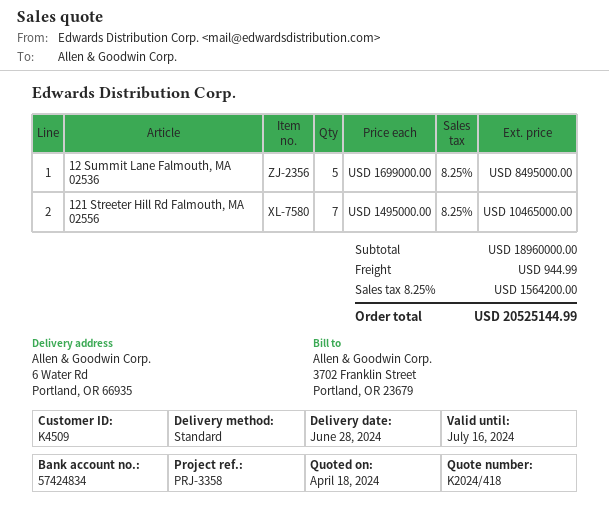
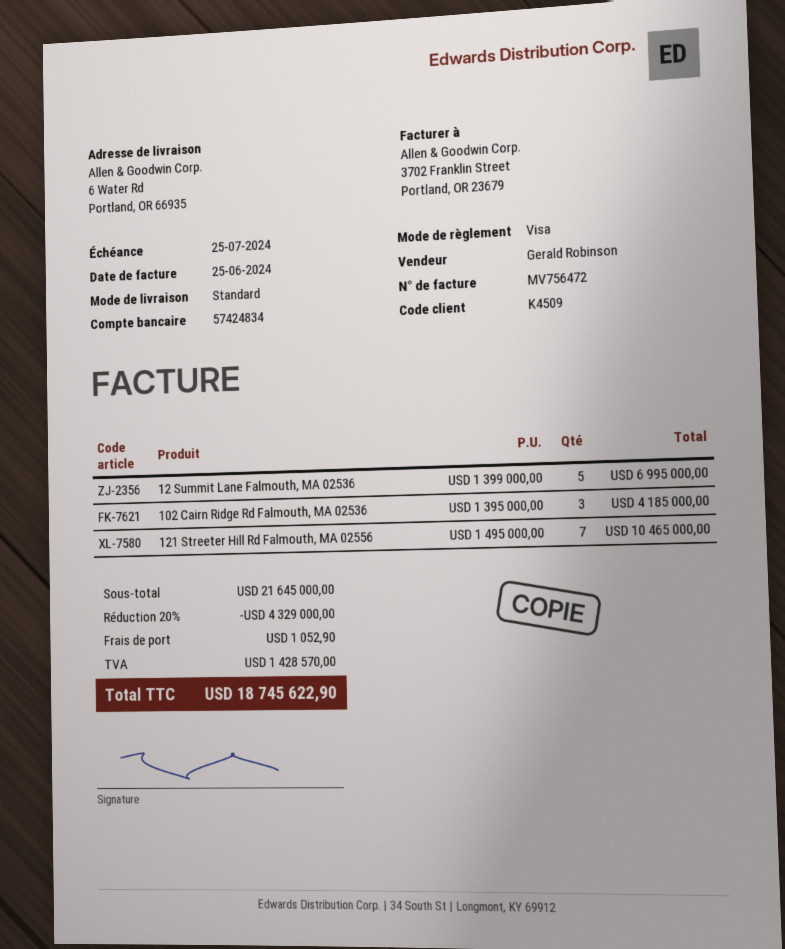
12 Summit Lane Falmouth, MA 02536: 5 x 1699000.00 = 8495000.00 -> 5 x 1399000.00 = 6995000.00
102 Cairn Ridge Rd Falmouth, MA 02536: none -> 3 x 1395000.00 = 4185000.00
subtotal: 18960000.00 -> 21645000.00
discount: none -> 20% = 4329000.00
shipping: 944.99 -> 1052.90
tax: 1564200.00 -> 1428570.00
total: 20525144.99 -> 18745622.90

